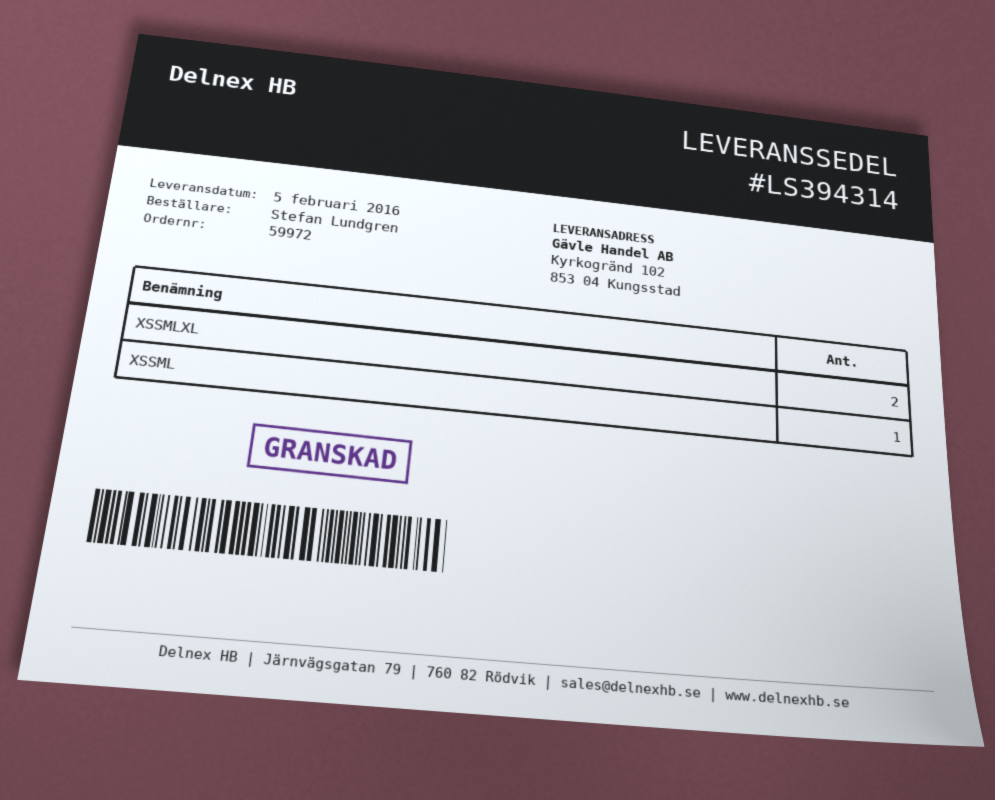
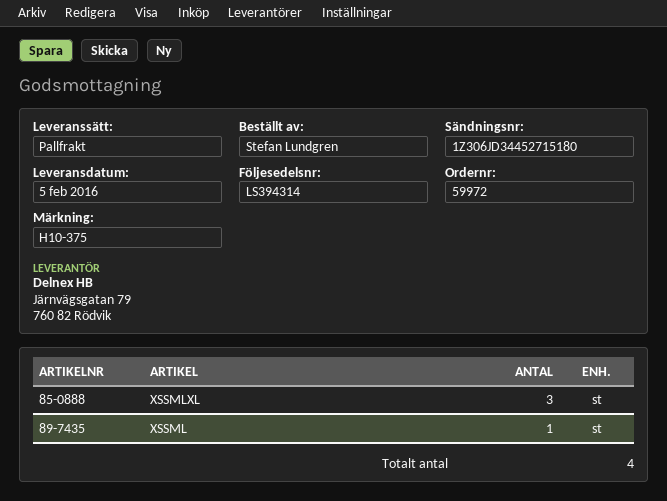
XSSMLXL: 2 -> 3

